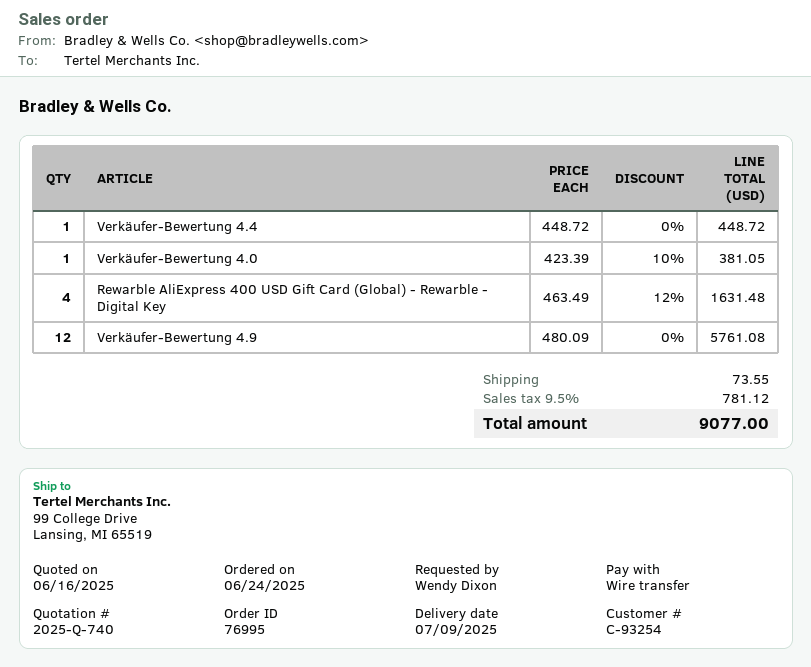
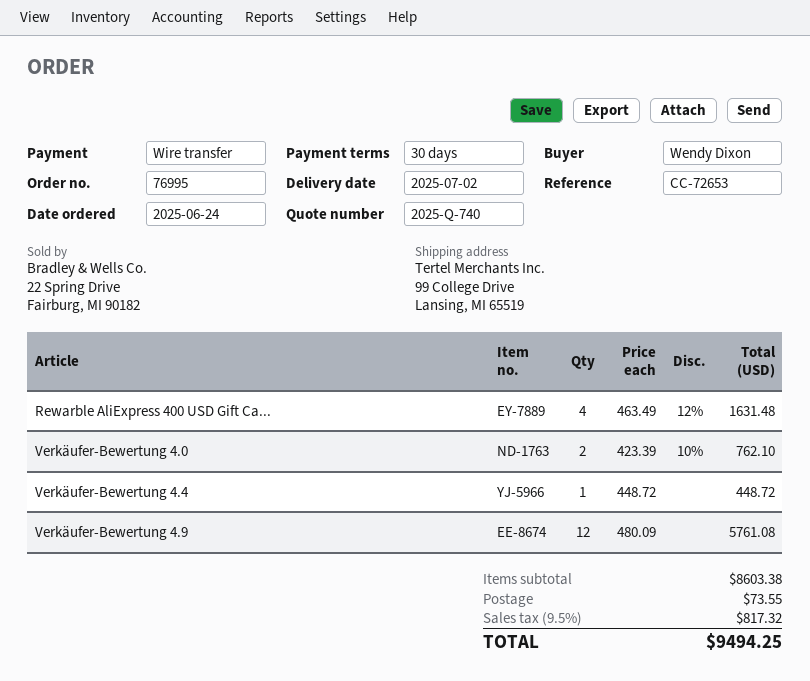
delivery date: 2025-07-09 -> 2025-07-02
Verkäufer-Bewertung 4.0: 1 x 423.39 - 10% = 381.05 -> 2 x 423.39 - 10% = 762.10
tax: 9.5% = 781.12 -> 9.5% = 817.32
total: 9077.00 -> 9494.25

